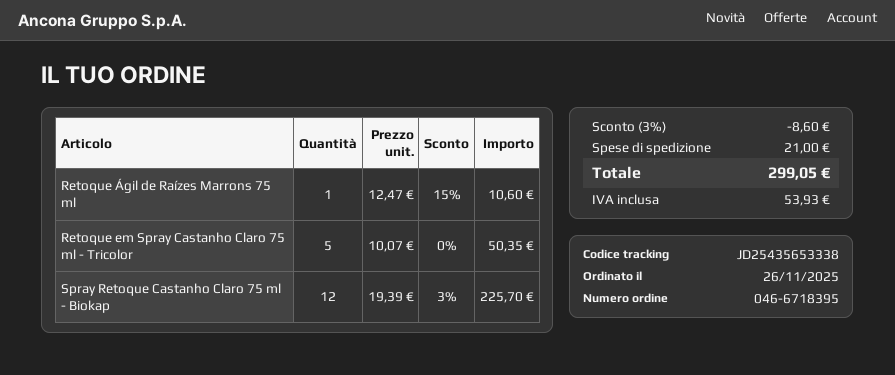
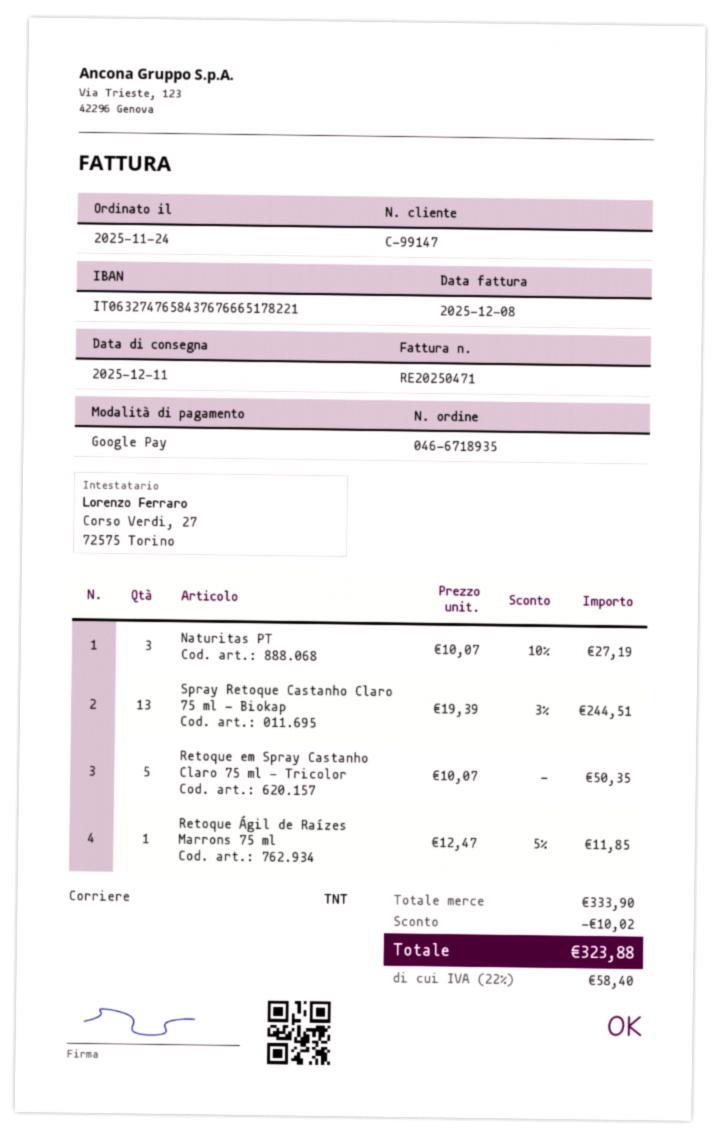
order number: 046-6718395 -> 046-6718935
order date: 2025-11-26 -> 2025-11-24
Retoque Ágil de Raízes Marrons 75 ml: 1 x 12.47 - 15% = 10.60 -> 1 x 12.47 - 5% = 11.85
Spray Retoque Castanho Claro 75 ml - Biokap: 12 x 19.39 - 3% = 225.70 -> 13 x 19.39 - 3% = 244.51
Naturitas PT: none -> 3 x 10.07 - 10% = 27.19
discount: 8.60 -> 10.02
shipping: 21.00 -> none
tax: 53.93 -> 58.40
total: 299.05 -> 323.88

